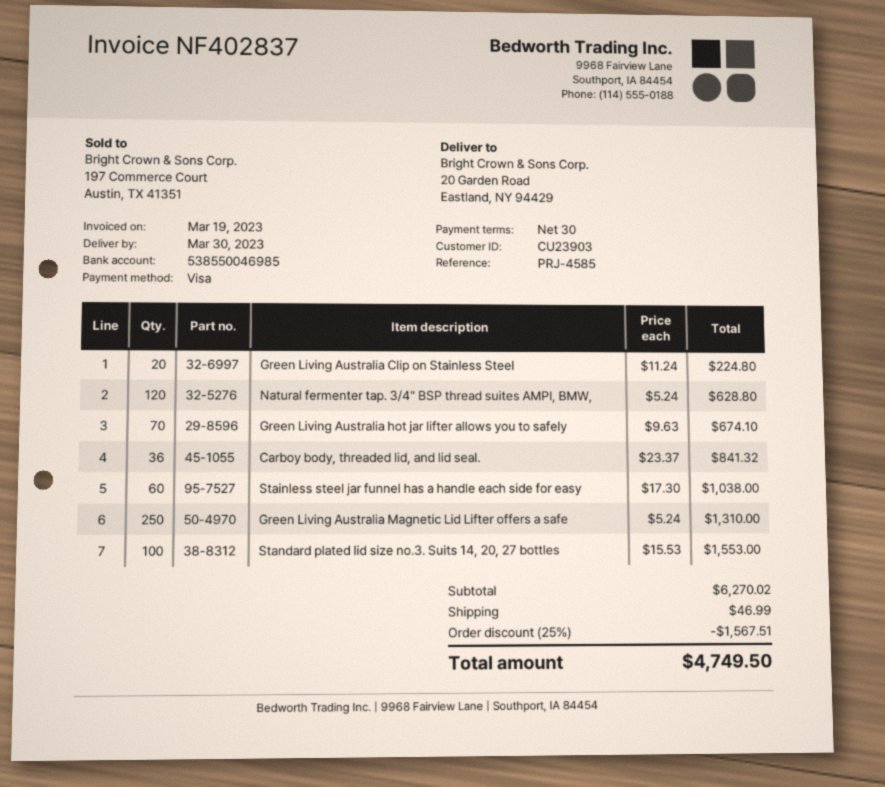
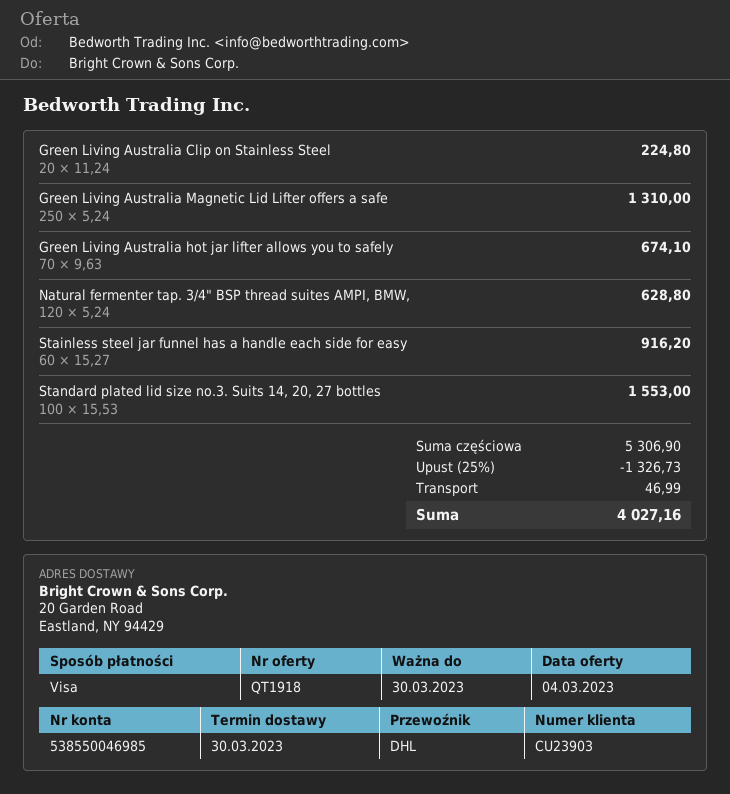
Carboy body, threaded lid, and lid seal.: 36 x 23.37 = 841.32 -> none
Stainless steel jar funnel has a handle each side for easy: 60 x 17.30 = 1038.00 -> 60 x 15.27 = 916.20
subtotal: 6270.02 -> 5306.90
discount: 25% = 1567.51 -> 25% = 1326.73
total: 4749.50 -> 4027.16

